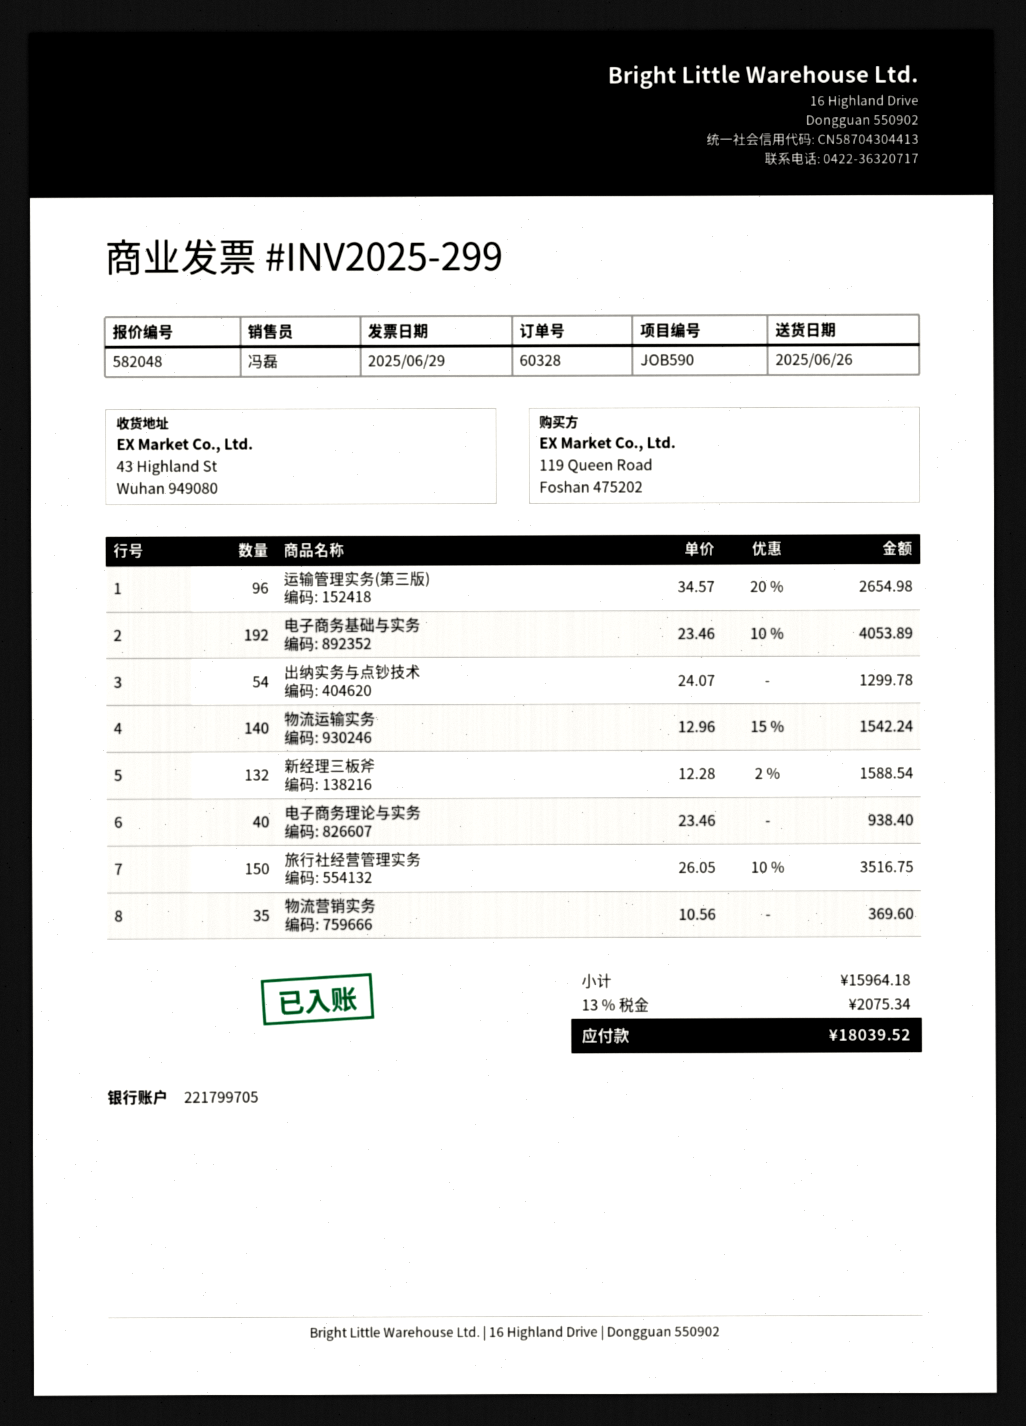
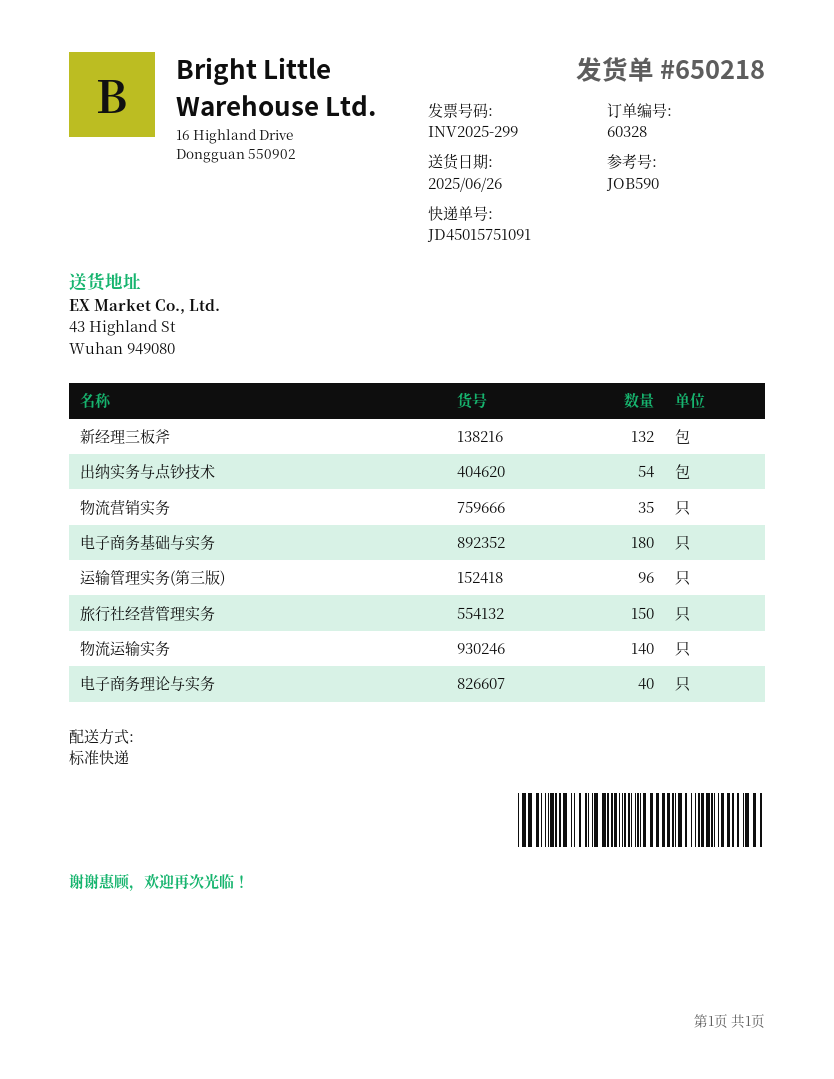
电子商务基础与实务: 192 -> 180

